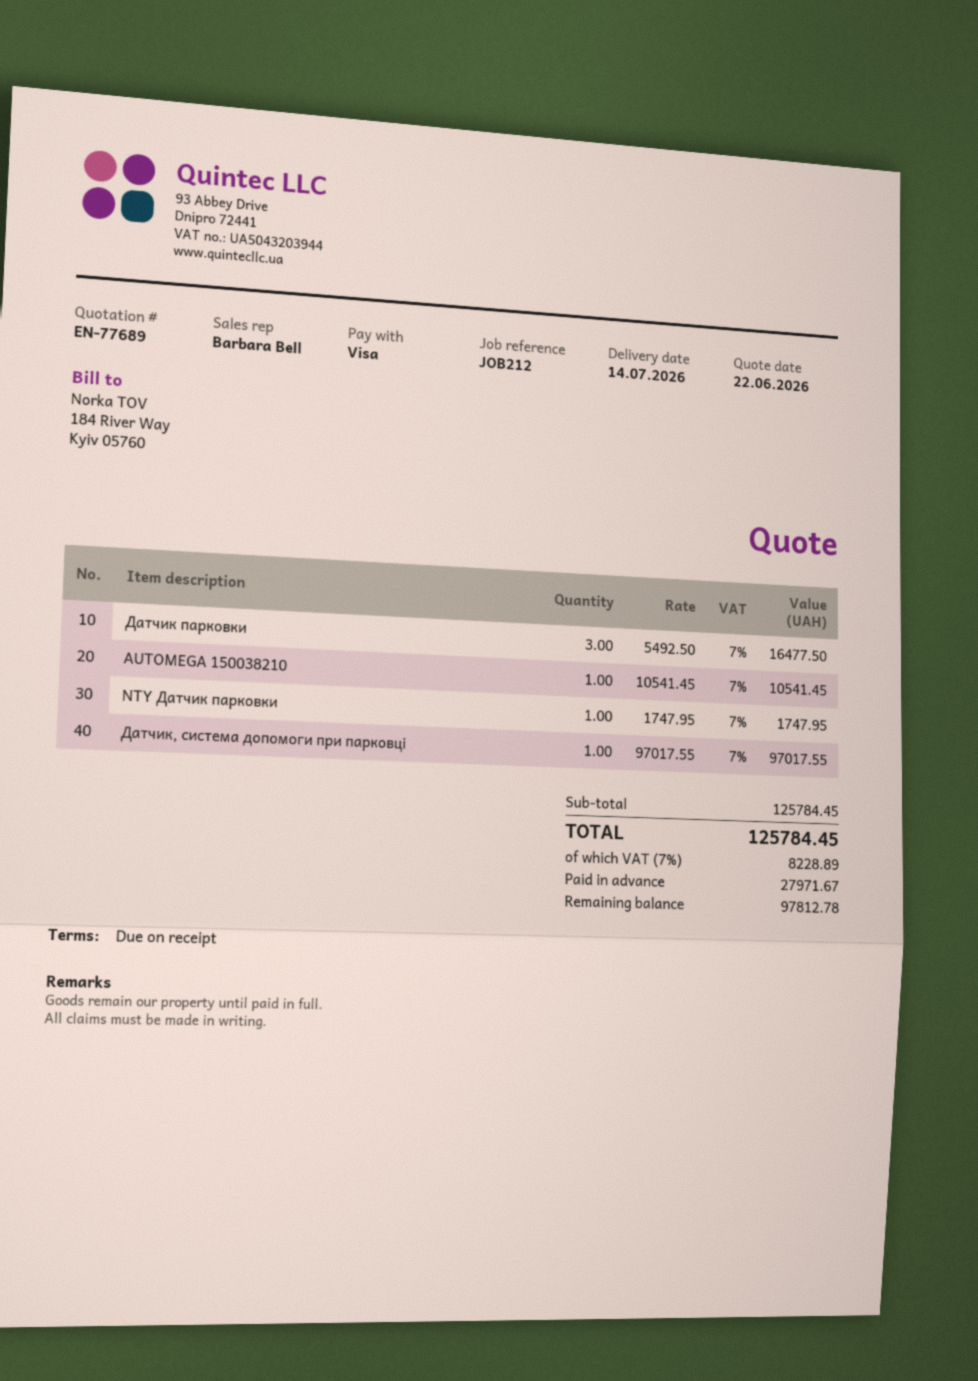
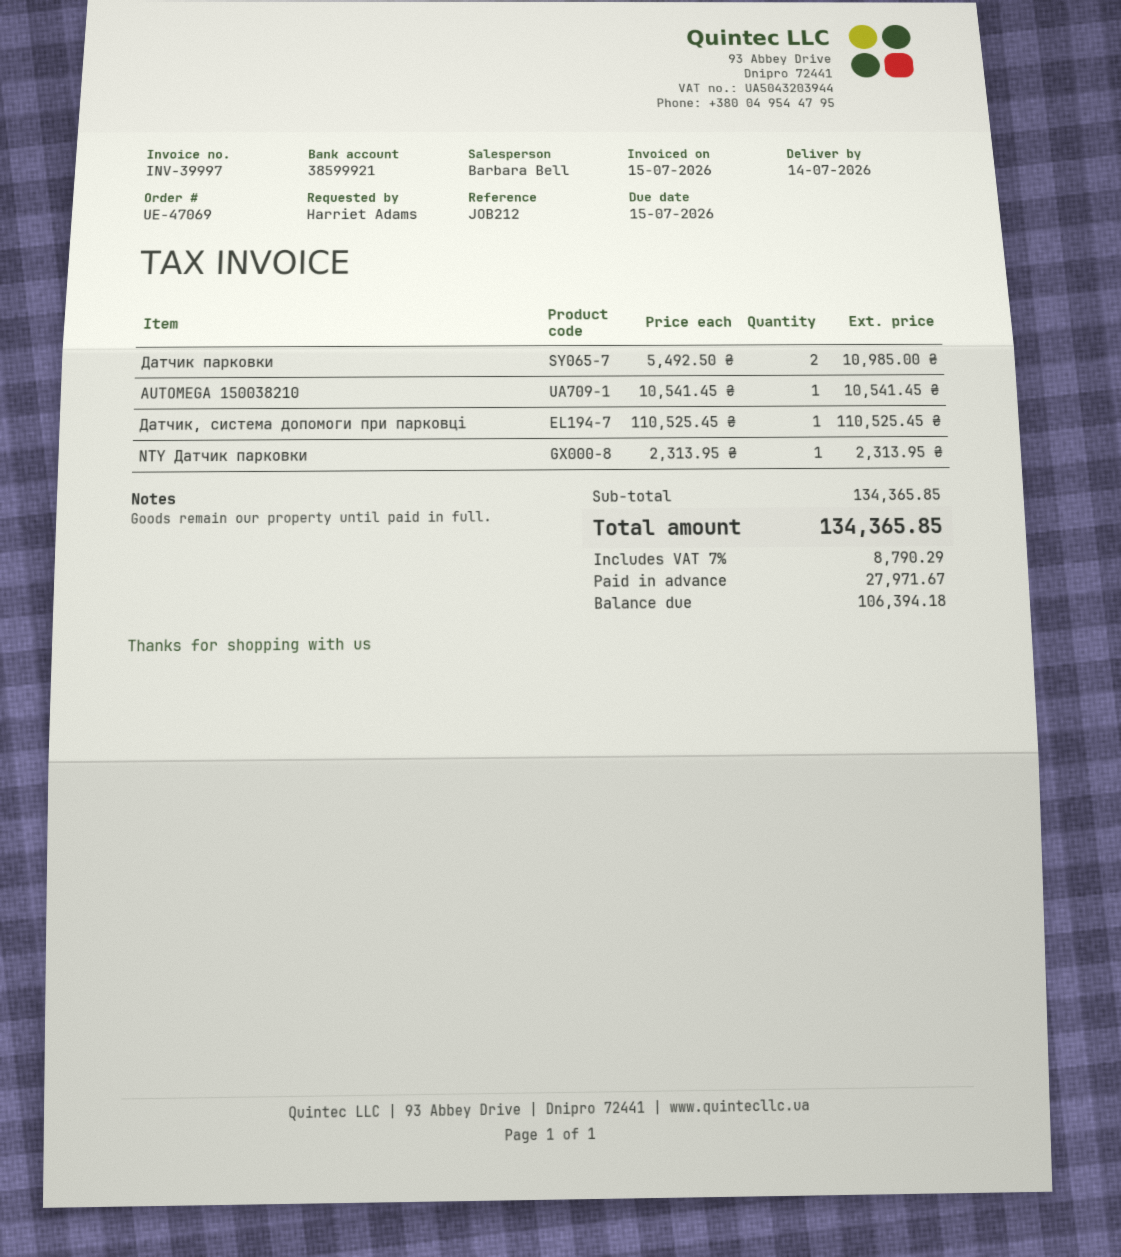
Датчик парковки: 3 x 5492.50 = 16477.50 -> 2 x 5492.50 = 10985.00
NTY Датчик парковки: 1 x 1747.95 = 1747.95 -> 1 x 2313.95 = 2313.95
Датчик, система допомоги при парковці: 1 x 97017.55 = 97017.55 -> 1 x 110525.45 = 110525.45
subtotal: 125784.45 -> 134365.85
tax: 7% = 8228.89 -> 7% = 8790.29
total: 125784.45 -> 134365.85
balance: 97812.78 -> 106394.18

